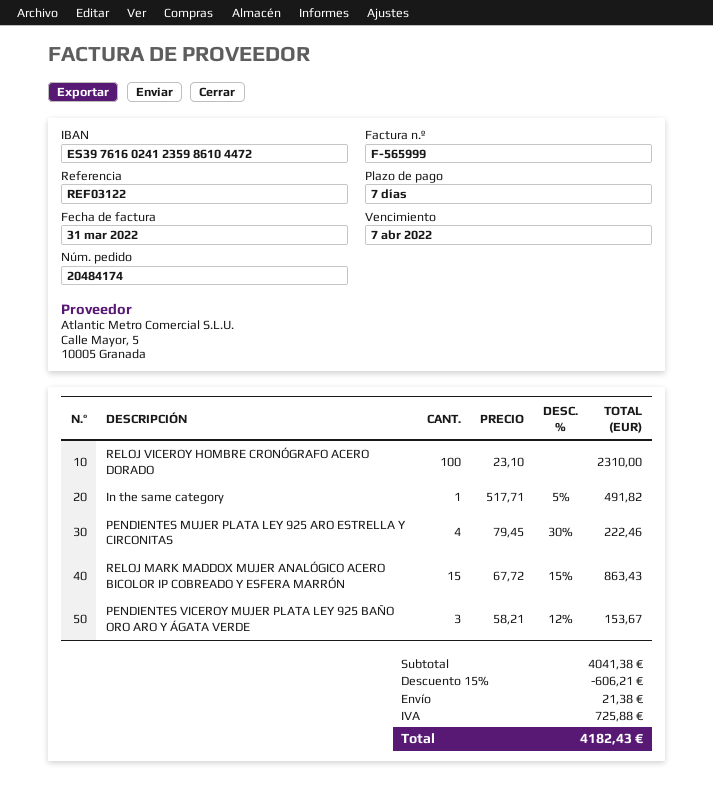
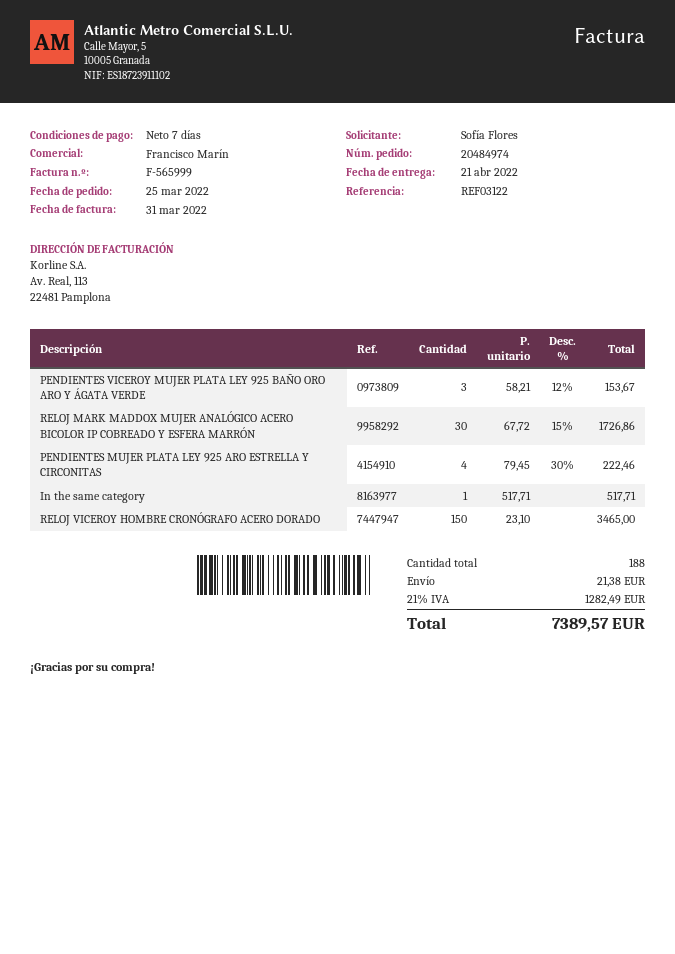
order number: 20484174 -> 20484974
RELOJ VICEROY HOMBRE CRONÓGRAFO ACERO DORADO: 100 x 23.10 = 2310.00 -> 150 x 23.10 = 3465.00
In the same category: 1 x 517.71 - 5% = 491.82 -> 1 x 517.71 = 517.71
RELOJ MARK MADDOX MUJER ANALÓGICO ACERO BICOLOR IP COBREADO Y ESFERA MARRÓN: 15 x 67.72 - 15% = 863.43 -> 30 x 67.72 - 15% = 1726.86
discount: 15% = 606.21 -> none
tax: 725.88 -> 1282.49
total: 4182.43 -> 7389.57

